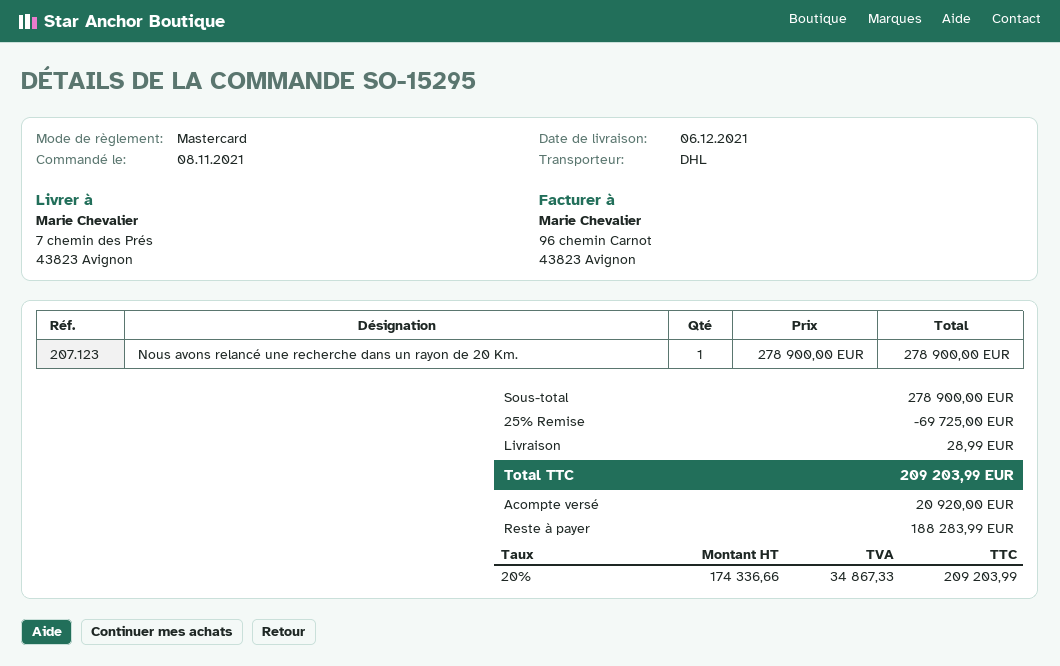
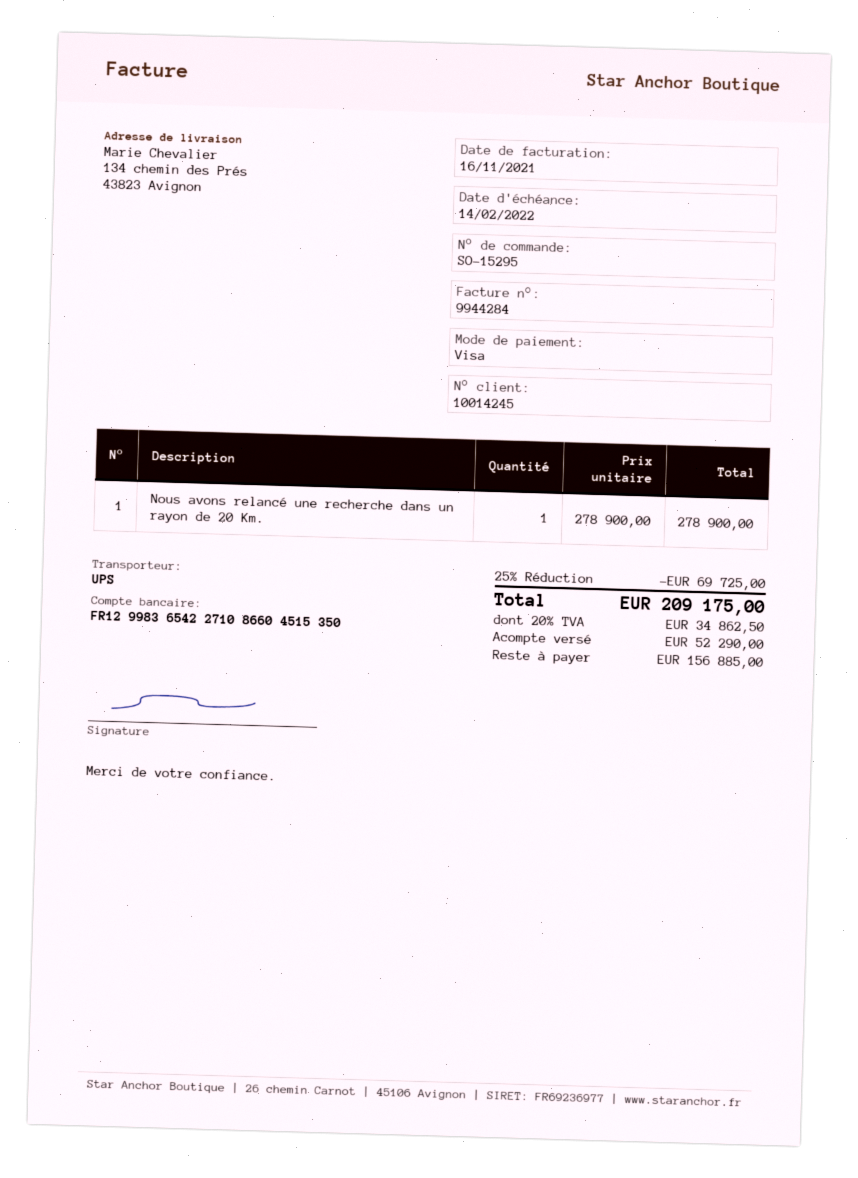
payment method: Mastercard -> Visa
shipping method: DHL -> UPS
ship to: 7 chemin des Prés, 43823 Avignon -> 134 chemin des Prés, 43823 Avignon
shipping: 28.99 -> none
tax: 20% = 34867.33 -> 20% = 34862.50
total: 209203.99 -> 209175.00
deposit: 20920.00 -> 52290.00
balance: 188283.99 -> 156885.00

